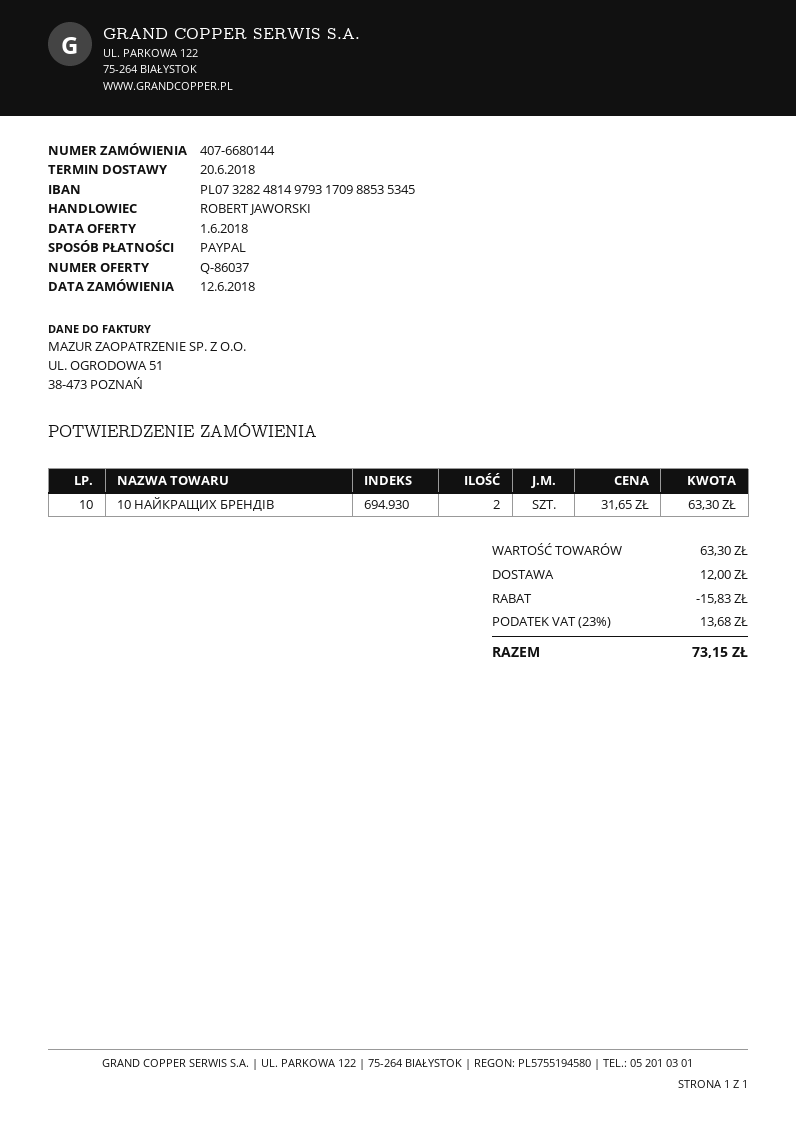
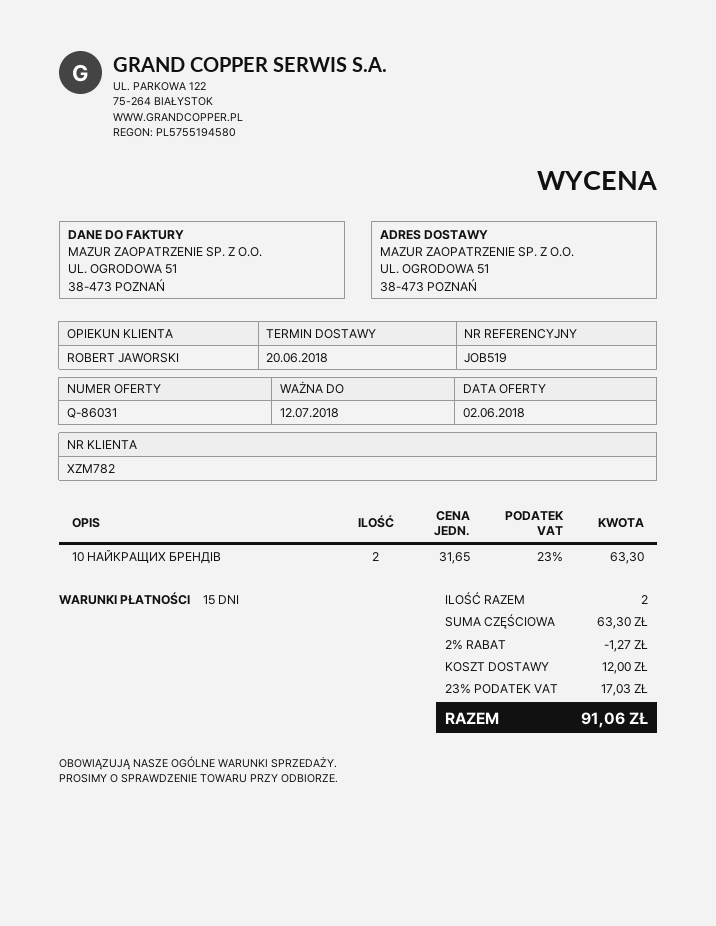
quote number: Q-86037 -> Q-86031
quote date: 2018-06-01 -> 2018-06-02
discount: 15.83 -> 1.27
tax: 23% = 13.68 -> 23% = 17.03
total: 73.15 -> 91.06

